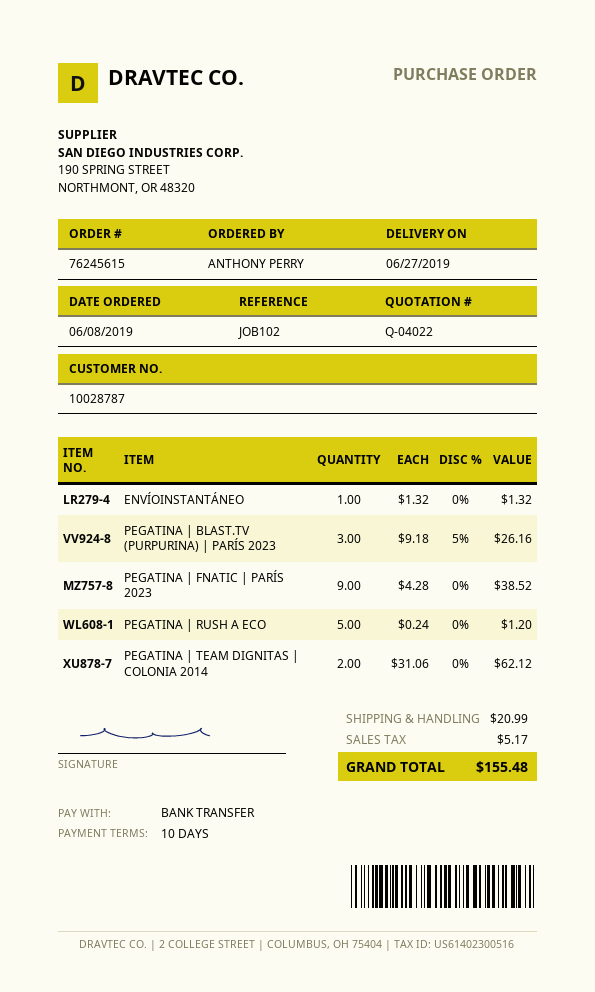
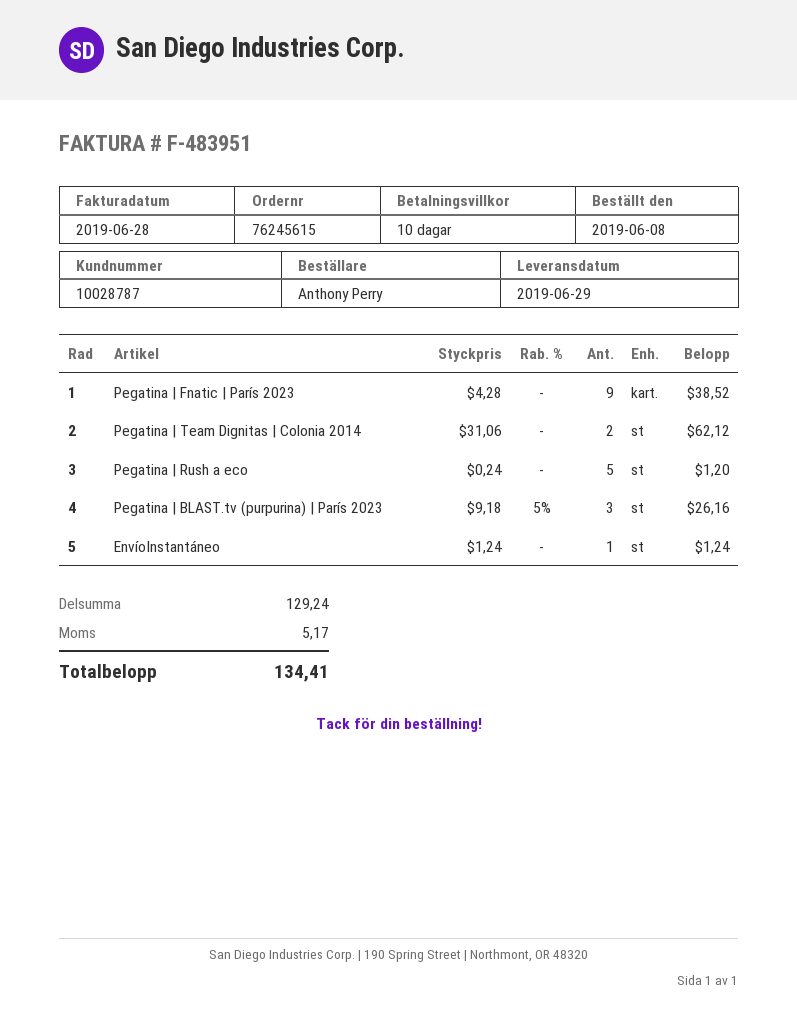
delivery date: 2019-06-27 -> 2019-06-29
ENVÍOINSTANTÁNEO: 1 x 1.32 = 1.32 -> 1 x 1.24 = 1.24
shipping: 20.99 -> none
total: 155.48 -> 134.41

